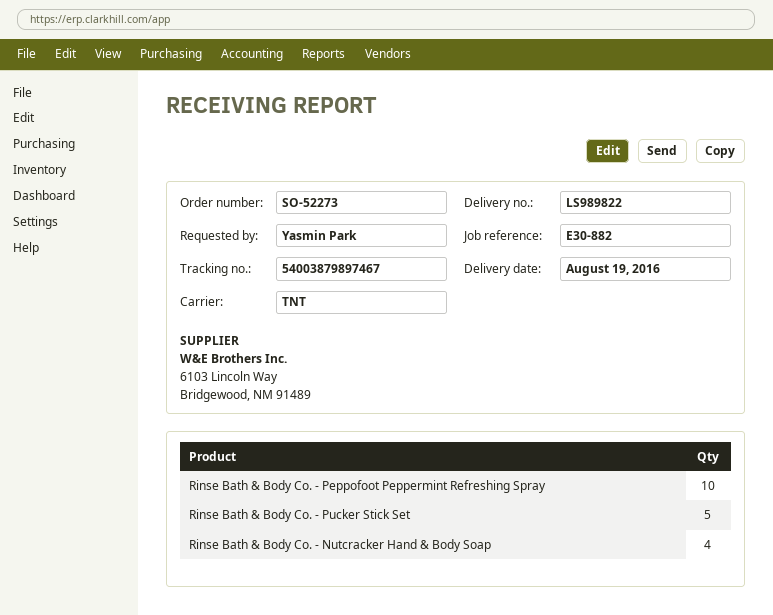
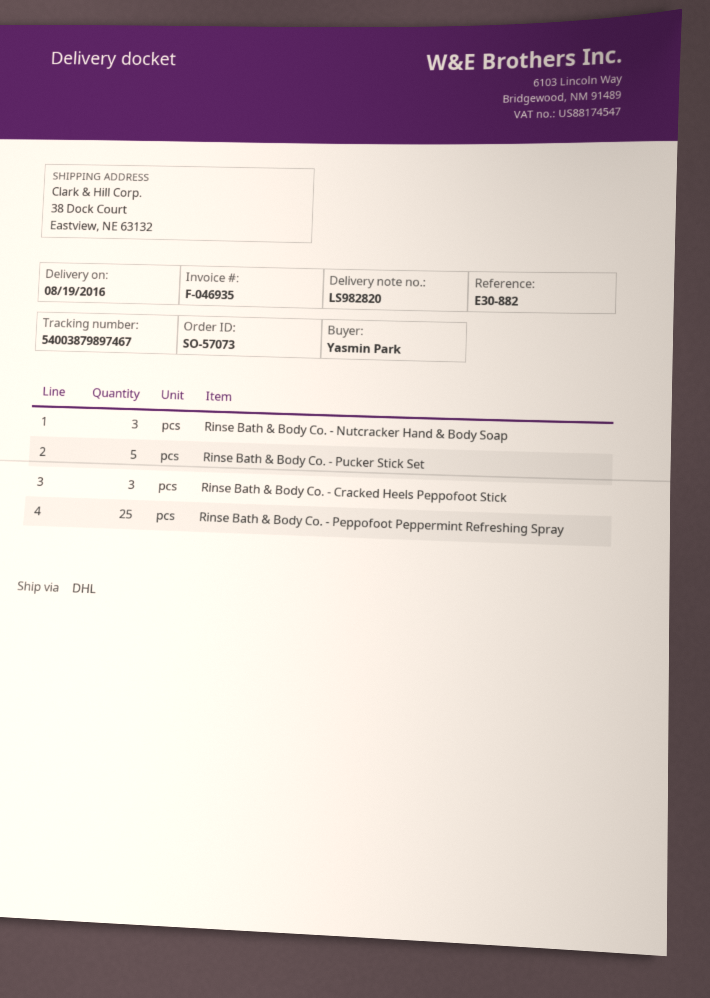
order number: SO-52273 -> SO-57073
delivery note number: LS989822 -> LS982820
shipping method: TNT -> DHL
Rinse Bath & Body Co. - Peppofoot Peppermint Refreshing Spray: 10 -> 25
Rinse Bath & Body Co. - Nutcracker Hand & Body Soap: 4 -> 3
Rinse Bath & Body Co. - Cracked Heels Peppofoot Stick: none -> 3

